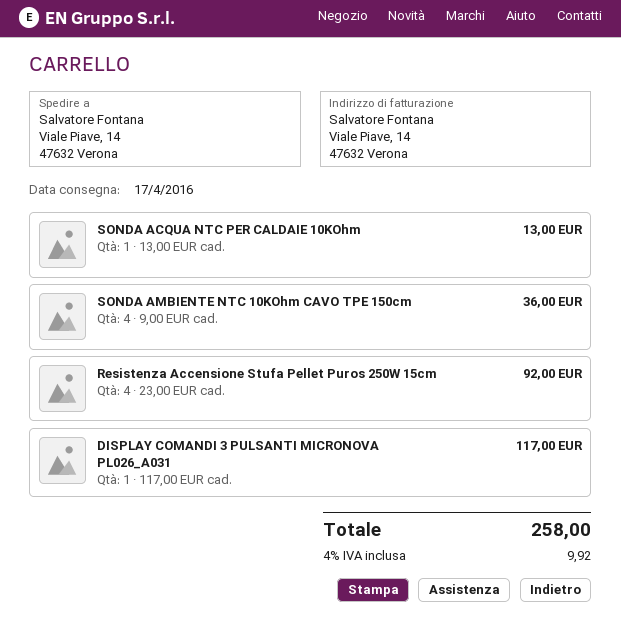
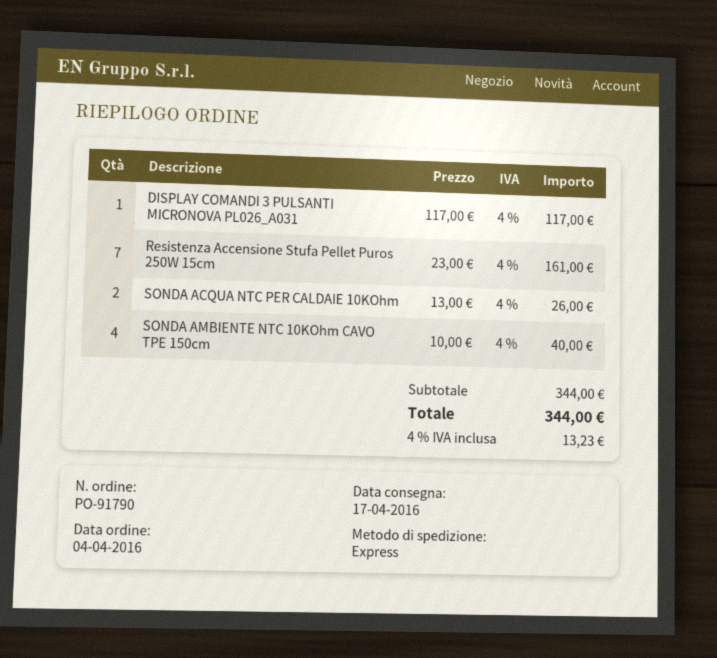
SONDA ACQUA NTC PER CALDAIE 10KOhm: 1 x 13.00 = 13.00 -> 2 x 13.00 = 26.00
SONDA AMBIENTE NTC 10KOhm CAVO TPE 150cm: 4 x 9.00 = 36.00 -> 4 x 10.00 = 40.00
Resistenza Accensione Stufa Pellet Puros 250W 15cm: 4 x 23.00 = 92.00 -> 7 x 23.00 = 161.00
tax: 4% = 9.92 -> 4% = 13.23
total: 258.00 -> 344.00

